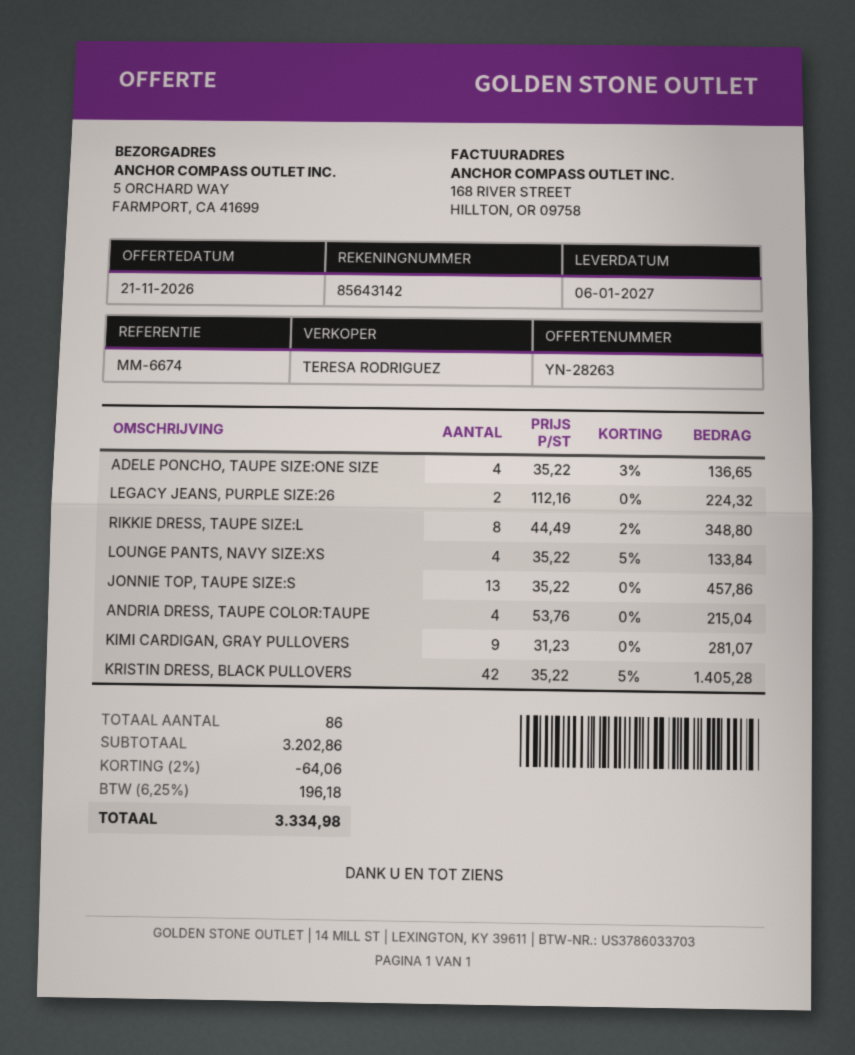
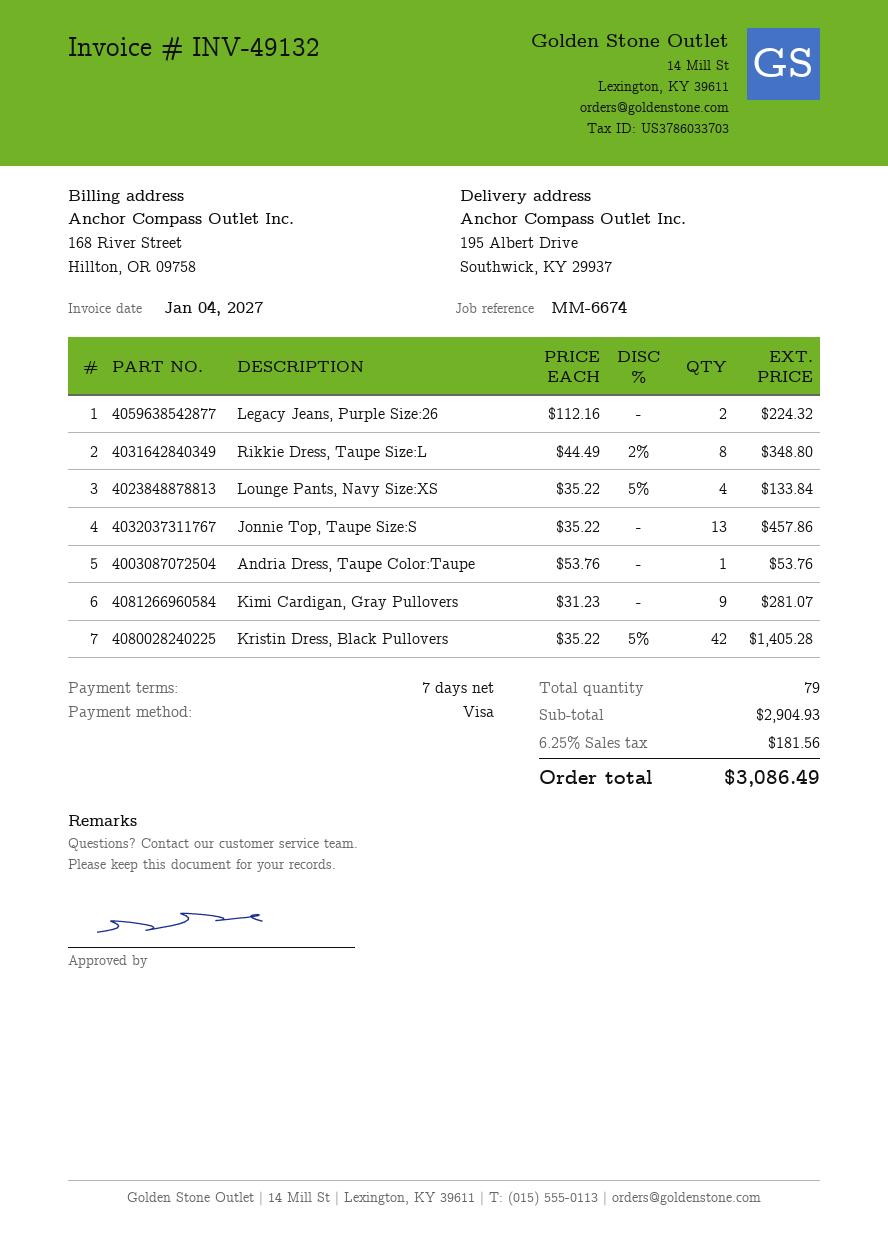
ship to: 5 ORCHARD WAY, FARMPORT, CA 41699 -> 195 Albert Drive, Southwick, KY 29937
ADELE PONCHO, TAUPE SIZE:ONE SIZE: 4 x 35.22 - 3% = 136.65 -> none
ANDRIA DRESS, TAUPE COLOR:TAUPE: 4 x 53.76 = 215.04 -> 1 x 53.76 = 53.76
total quantity: 86 -> 79
subtotal: 3202.86 -> 2904.93
discount: 2% = 64.06 -> none
tax: 6.25% = 196.18 -> 6.25% = 181.56
total: 3334.98 -> 3086.49

